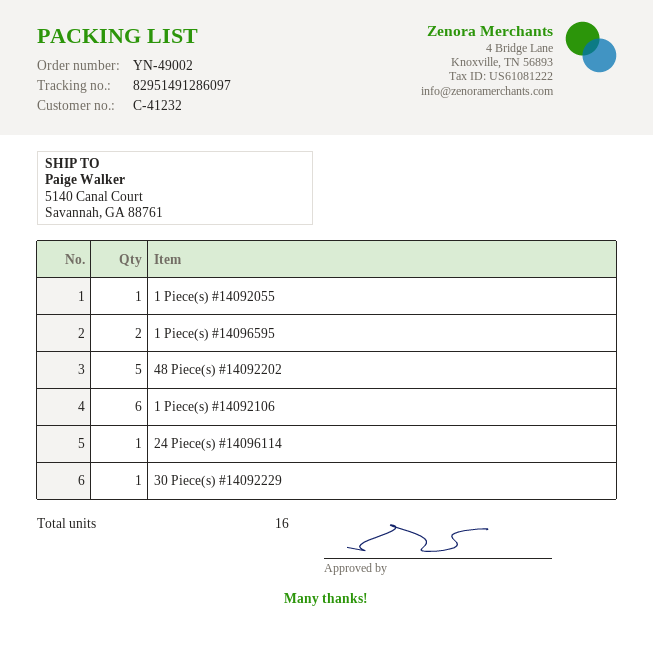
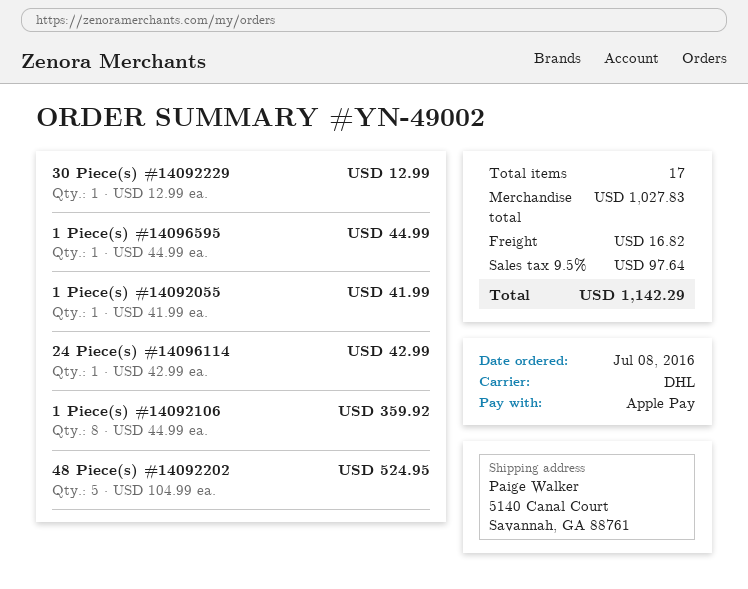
1 Piece(s) #14096595: 2 -> 1
1 Piece(s) #14092106: 6 -> 8
total quantity: 16 -> 17

